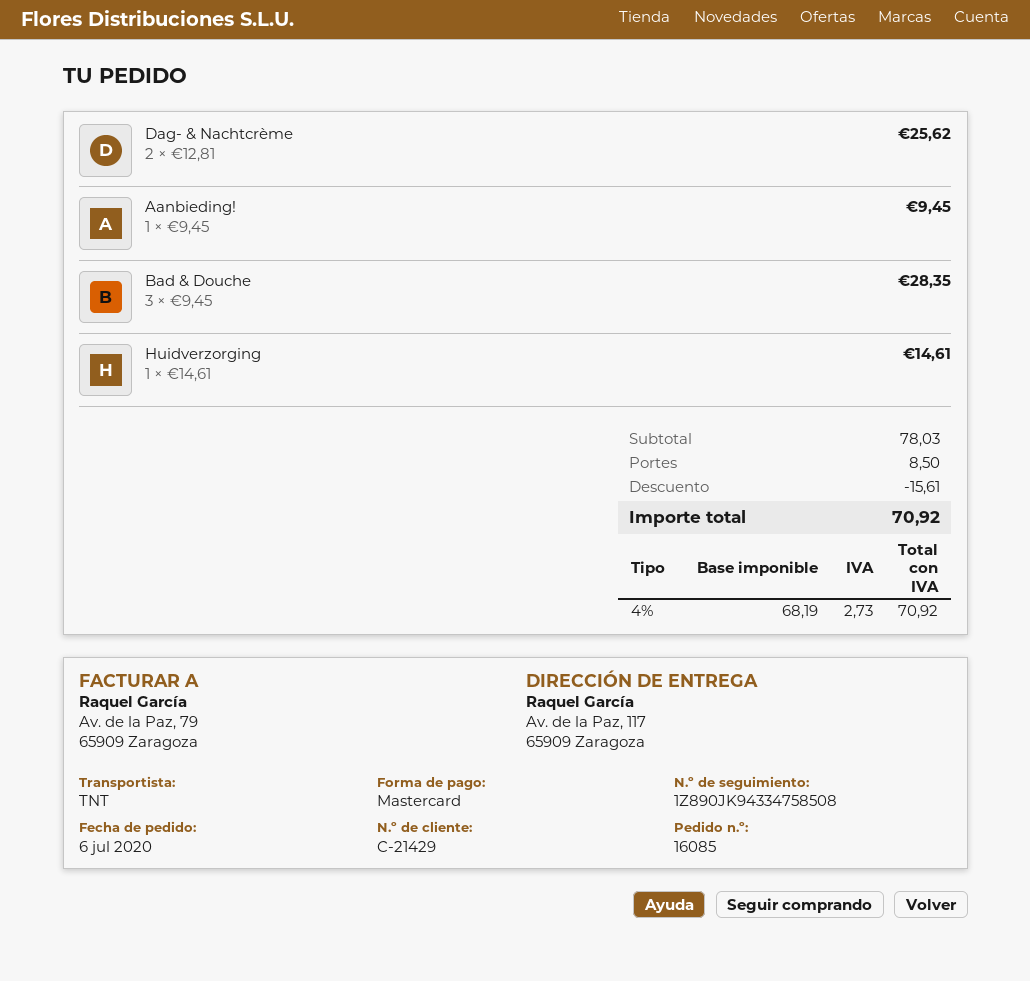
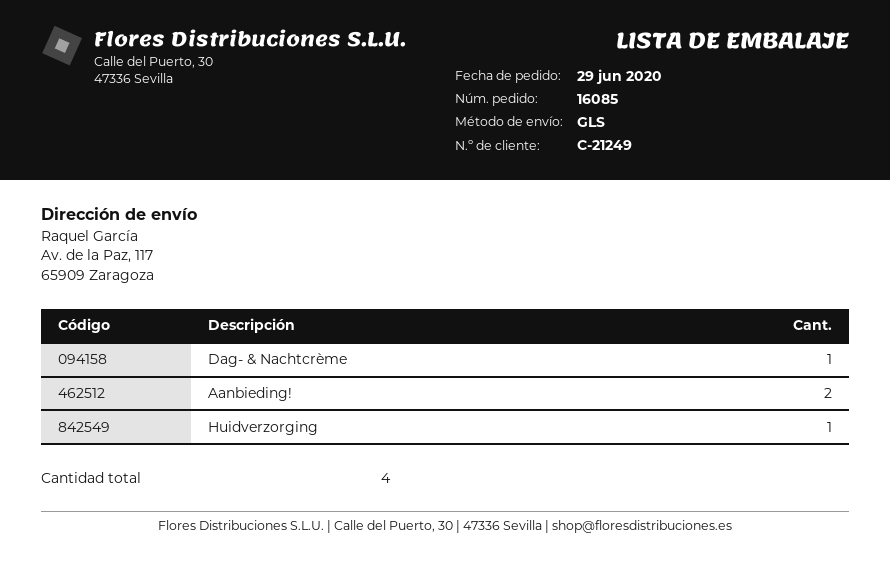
order date: 2020-07-06 -> 2020-06-29
customer number: C-21429 -> C-21249
shipping method: TNT -> GLS
Dag- & Nachtcrème: 2 -> 1
Aanbieding!: 1 -> 2
Bad & Douche: 3 -> none

